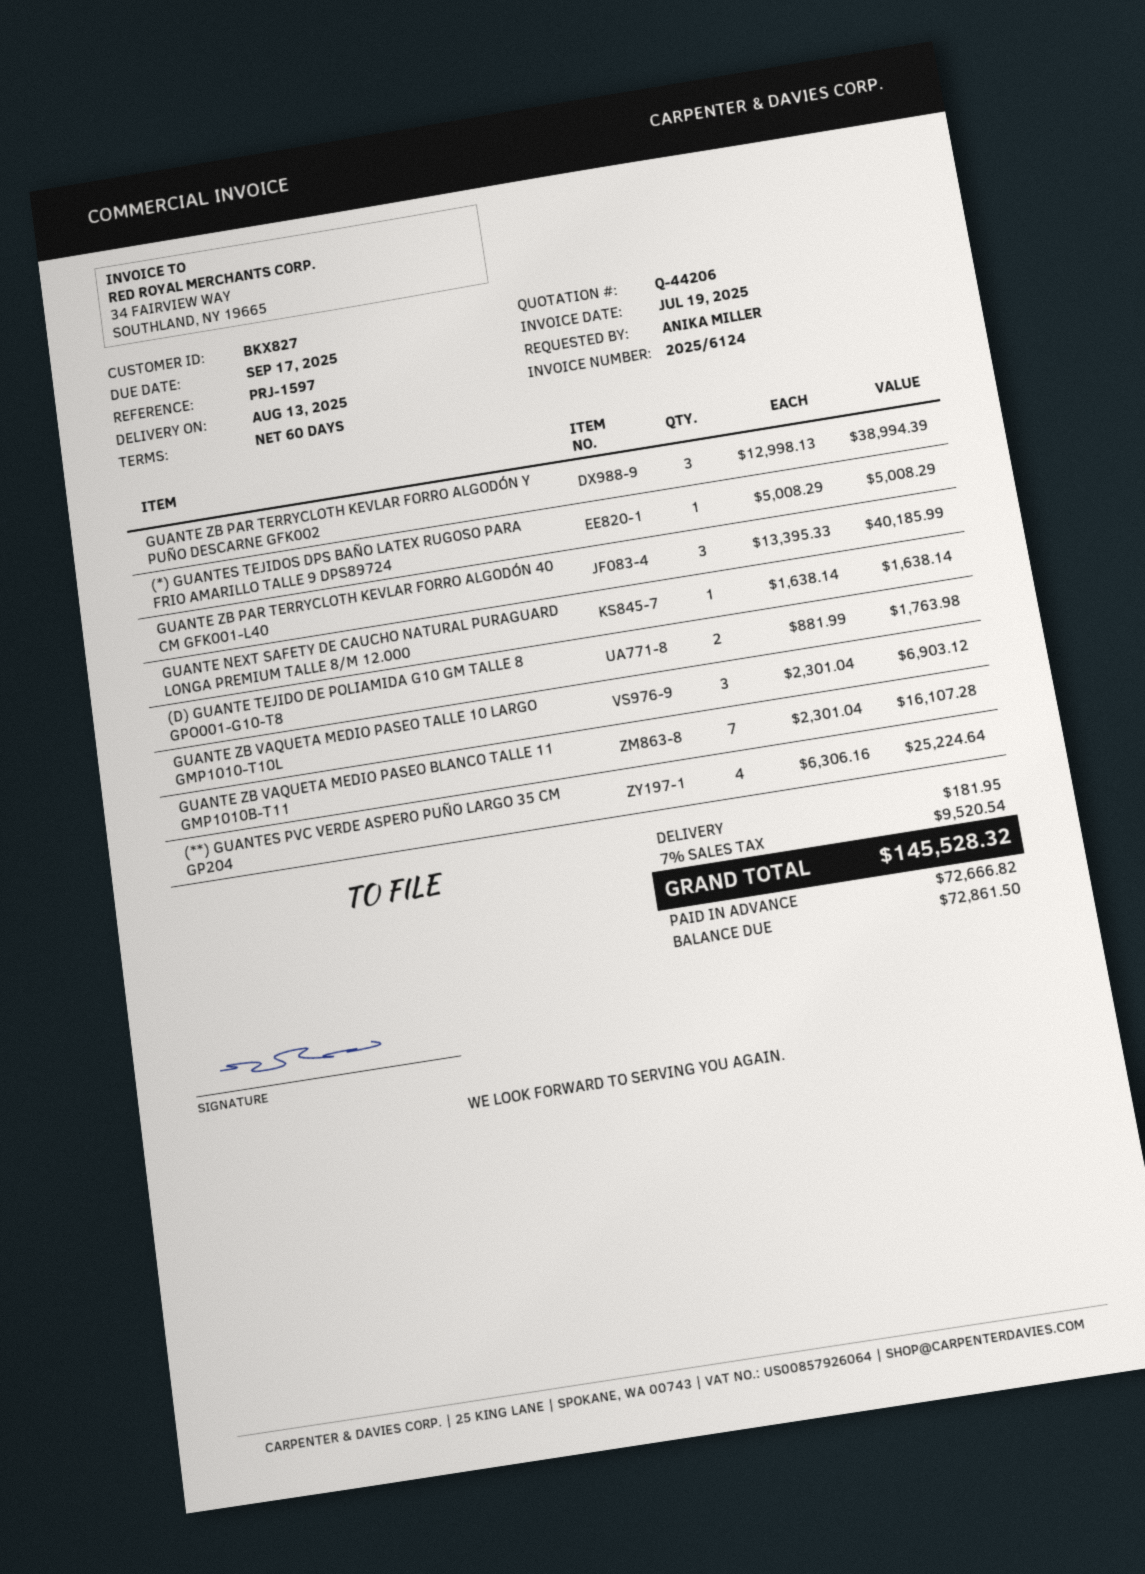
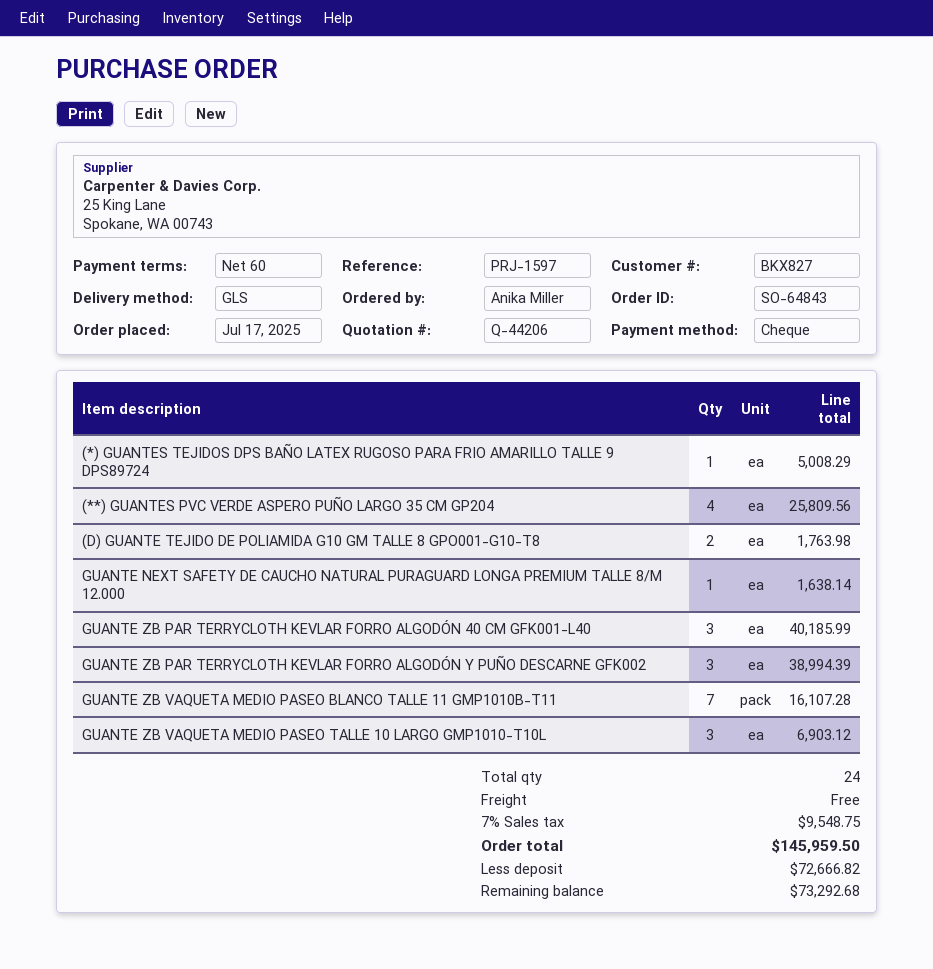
(**) GUANTES PVC VERDE ASPERO PUÑO LARGO 35 CM GP204: 4 for 25224.64 -> 4 for 25809.56
shipping: 181.95 -> 0.00
tax: 7% = 9520.54 -> 7% = 9548.75
total: 145528.32 -> 145959.50
balance: 72861.50 -> 73292.68

